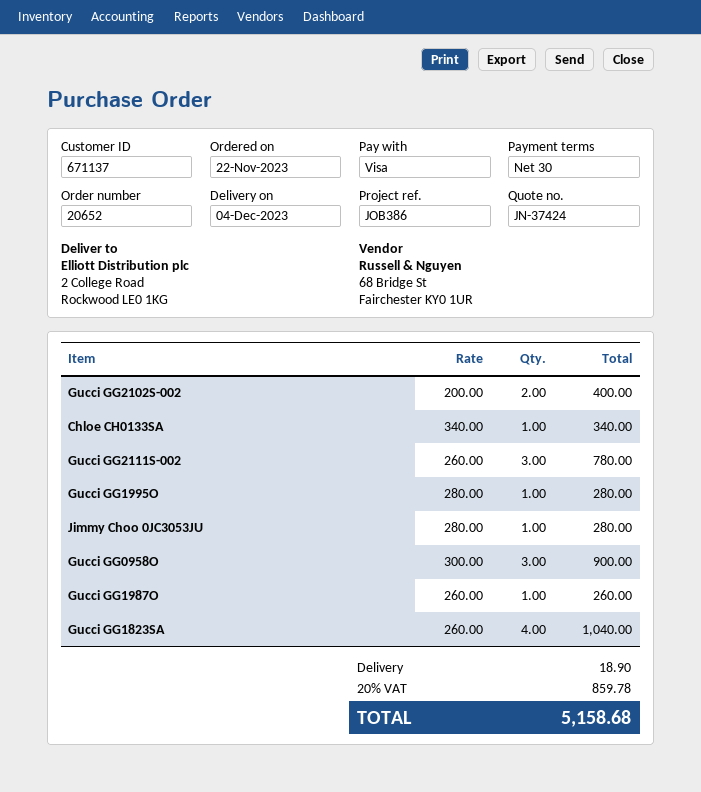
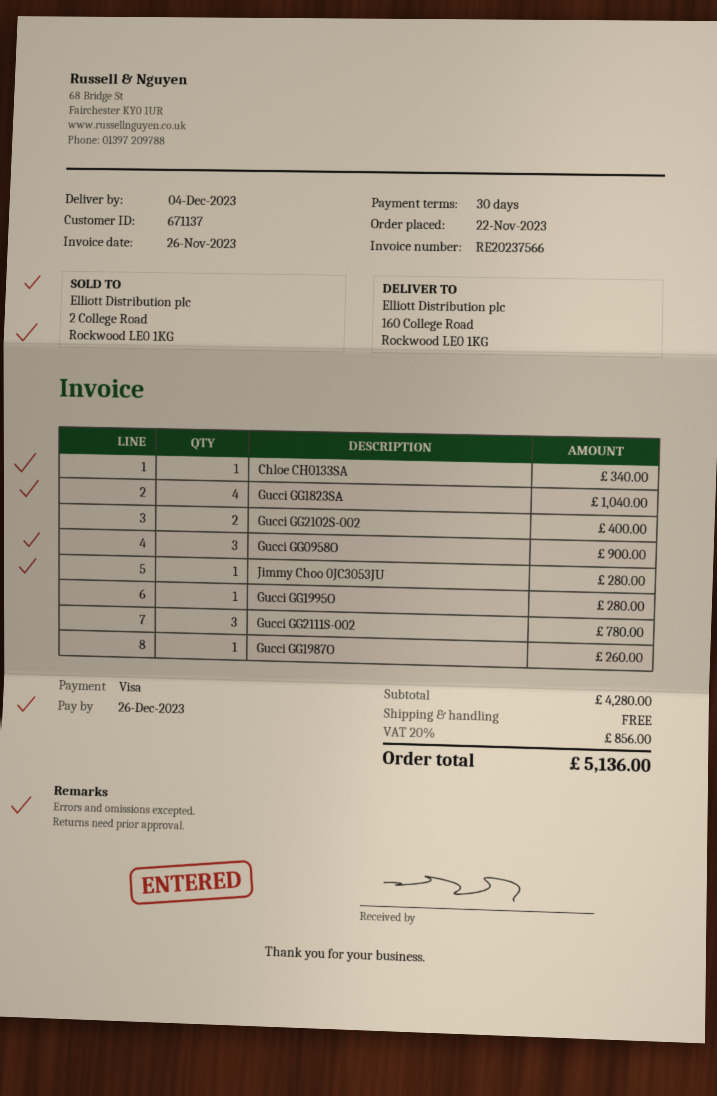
ship to: 2 College Road, Rockwood LE0 1KG -> 160 College Road, Rockwood LE0 1KG
shipping: 18.90 -> 0.00
tax: 20% = 859.78 -> 20% = 856.00
total: 5158.68 -> 5136.00

